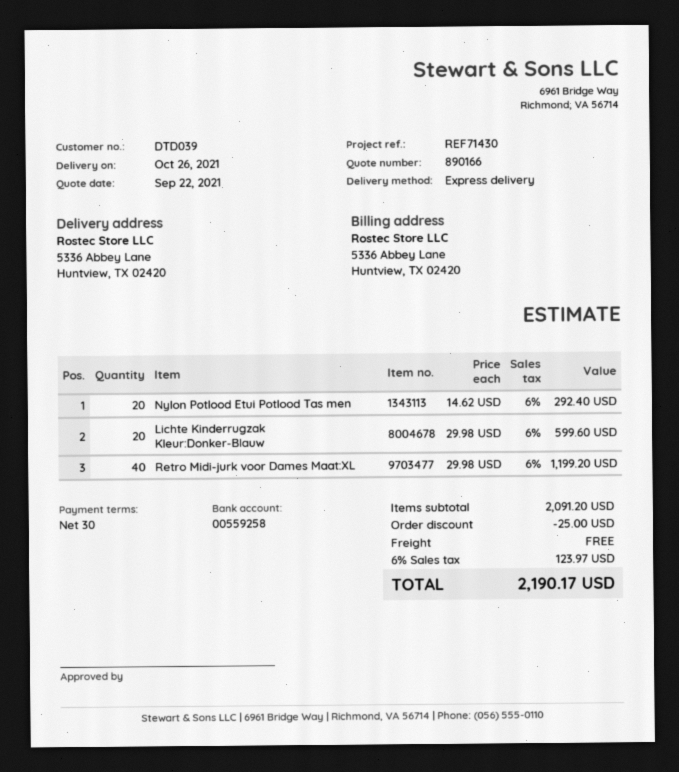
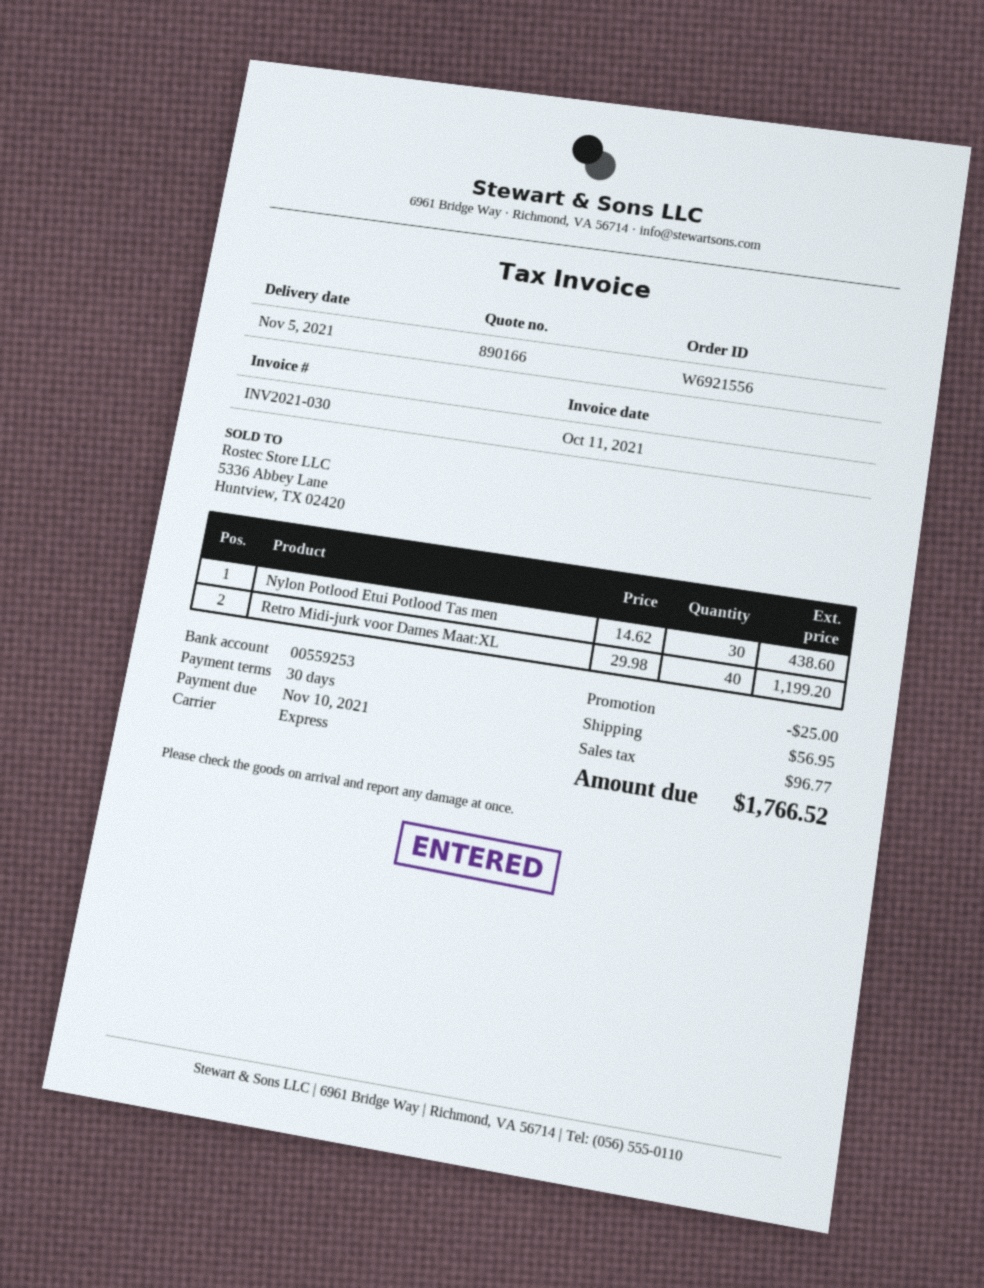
delivery date: 2021-10-26 -> 2021-11-05
bank account: 00559258 -> 00559253
Nylon Potlood Etui Potlood Tas men: 20 x 14.62 = 292.40 -> 30 x 14.62 = 438.60
Lichte Kinderrugzak Kleur:Donker-Blauw: 20 x 29.98 = 599.60 -> none
shipping: 0.00 -> 56.95
tax: 123.97 -> 96.77
total: 2190.17 -> 1766.52

